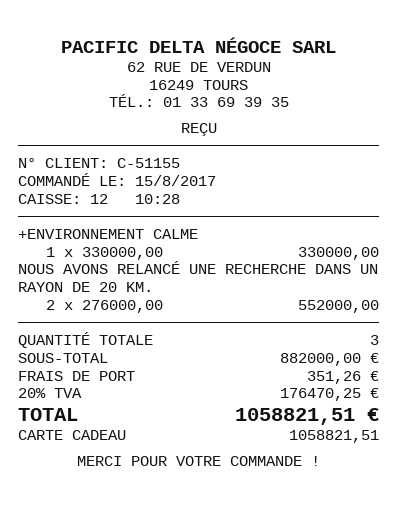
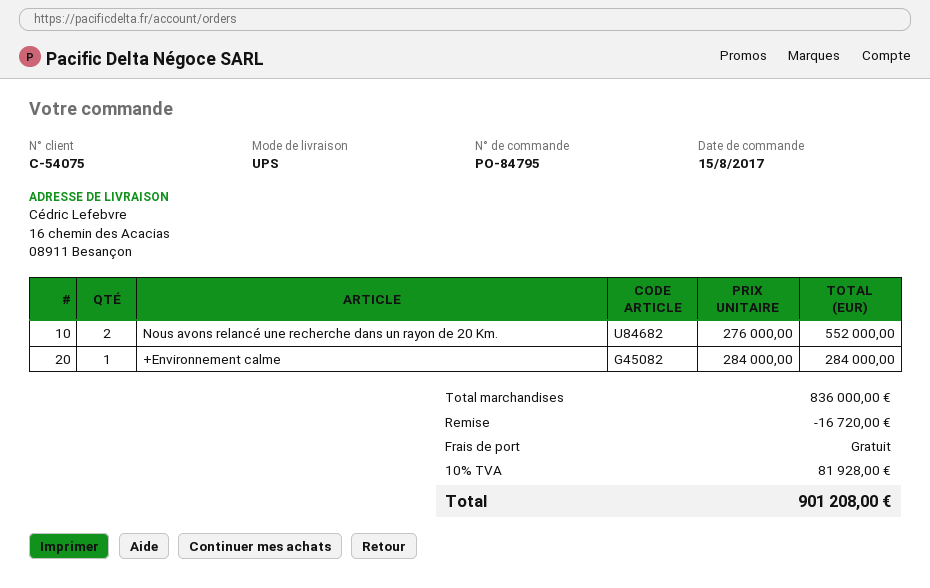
customer number: C-51155 -> C-54075
+ENVIRONNEMENT CALME: 1 x 330000.00 = 330000.00 -> 1 x 284000.00 = 284000.00
subtotal: 882000.00 -> 836000.00
discount: none -> 16720.00
shipping: 351.26 -> 0.00
tax: 20% = 176470.25 -> 10% = 81928.00
total: 1058821.51 -> 901208.00

